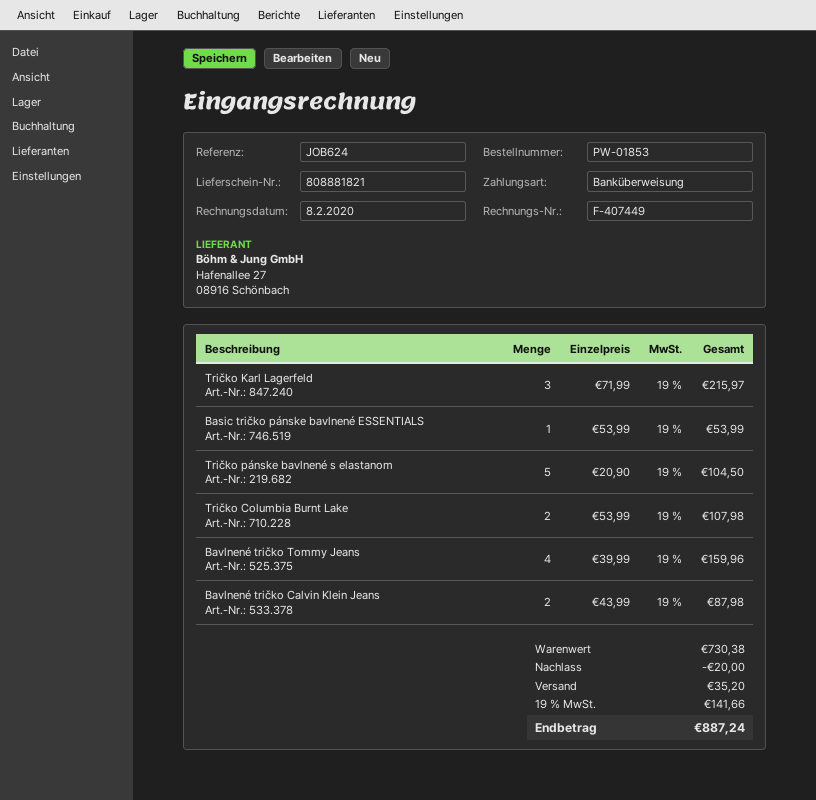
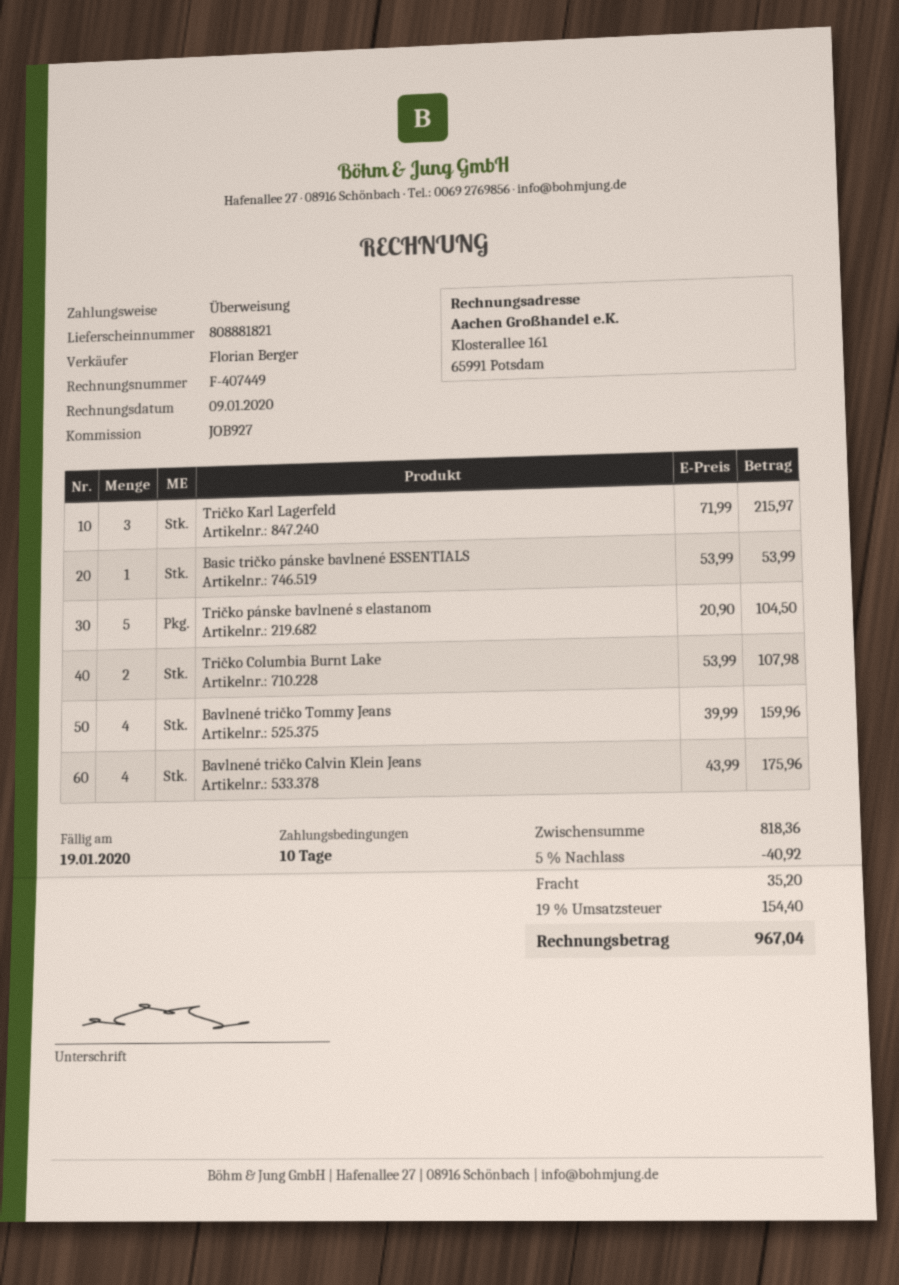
invoice date: 2020-02-08 -> 2020-01-09
reference: JOB624 -> JOB927
Bavlnené tričko Calvin Klein Jeans: 2 x 43.99 = 87.98 -> 4 x 43.99 = 175.96
subtotal: 730.38 -> 818.36
discount: 20.00 -> 40.92
tax: 19% = 141.66 -> 19% = 154.40
total: 887.24 -> 967.04

